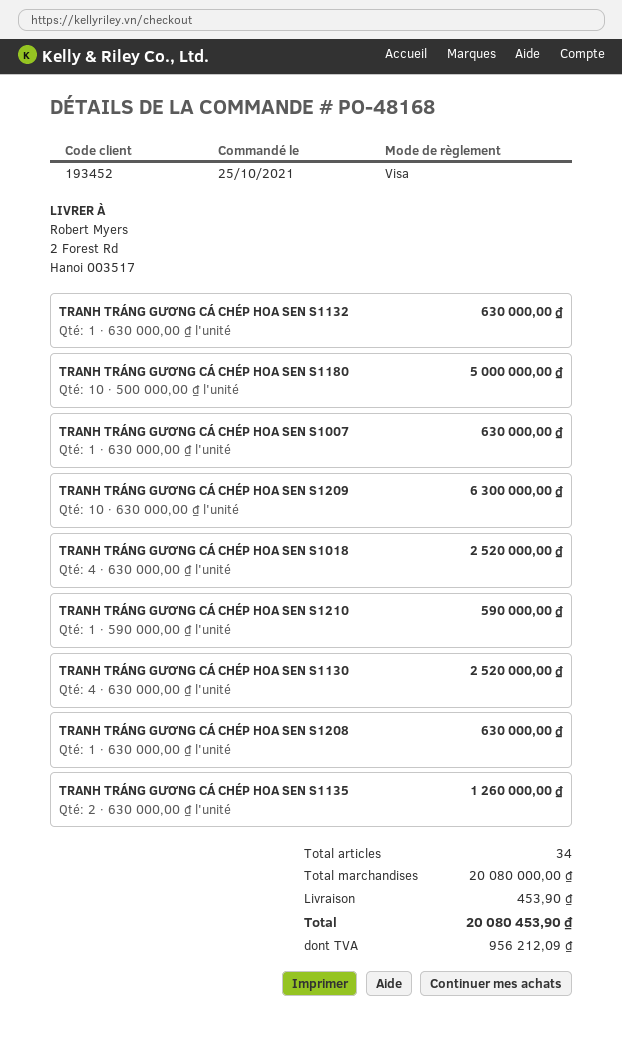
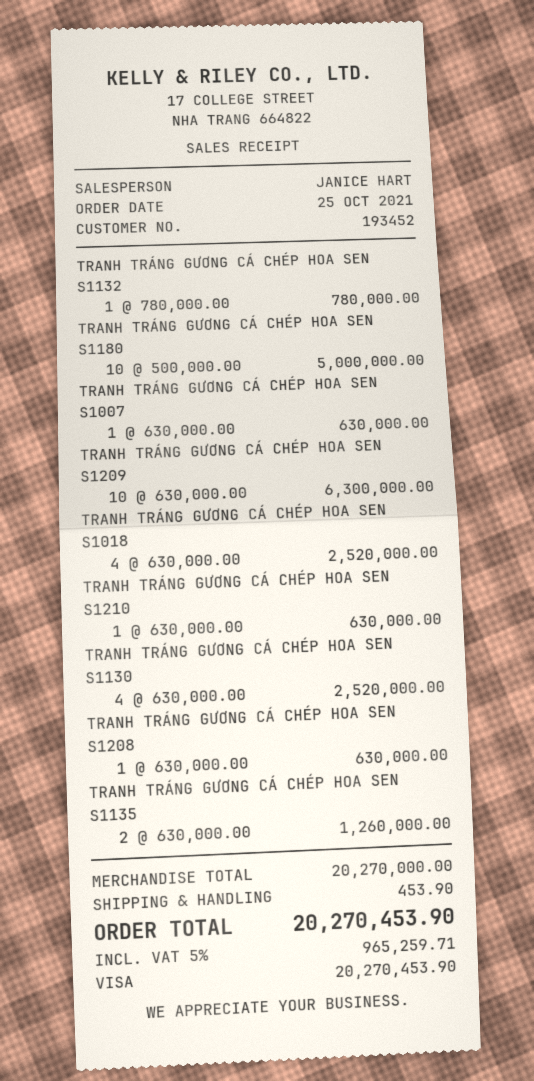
TRANH TRÁNG GƯƠNG CÁ CHÉP HOA SEN S1132: 1 x 630000.00 = 630000.00 -> 1 x 780000.00 = 780000.00
TRANH TRÁNG GƯƠNG CÁ CHÉP HOA SEN S1210: 1 x 590000.00 = 590000.00 -> 1 x 630000.00 = 630000.00
subtotal: 20080000.00 -> 20270000.00
tax: 956212.09 -> 965259.71
total: 20080453.90 -> 20270453.90

